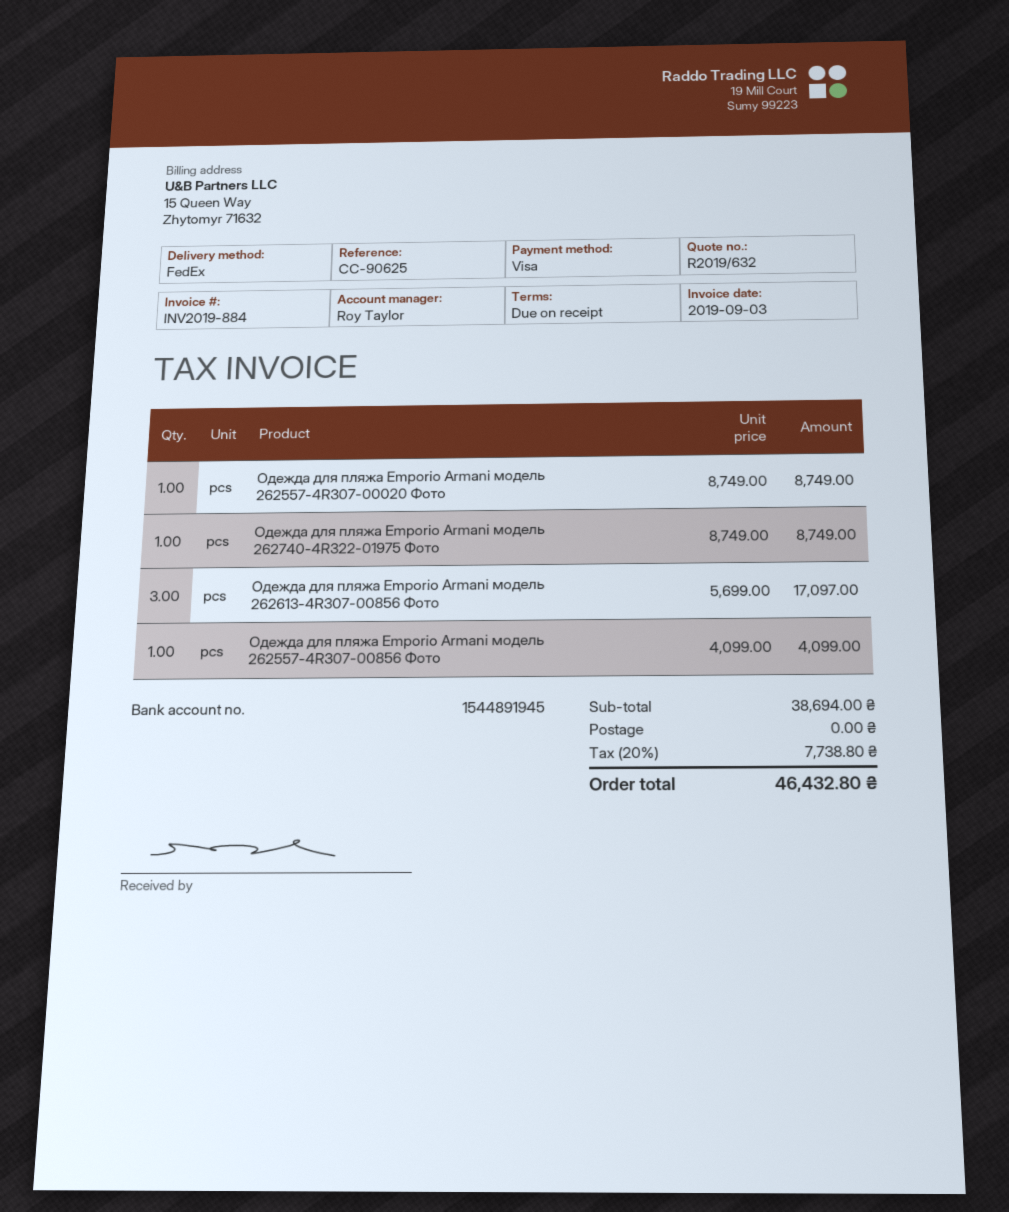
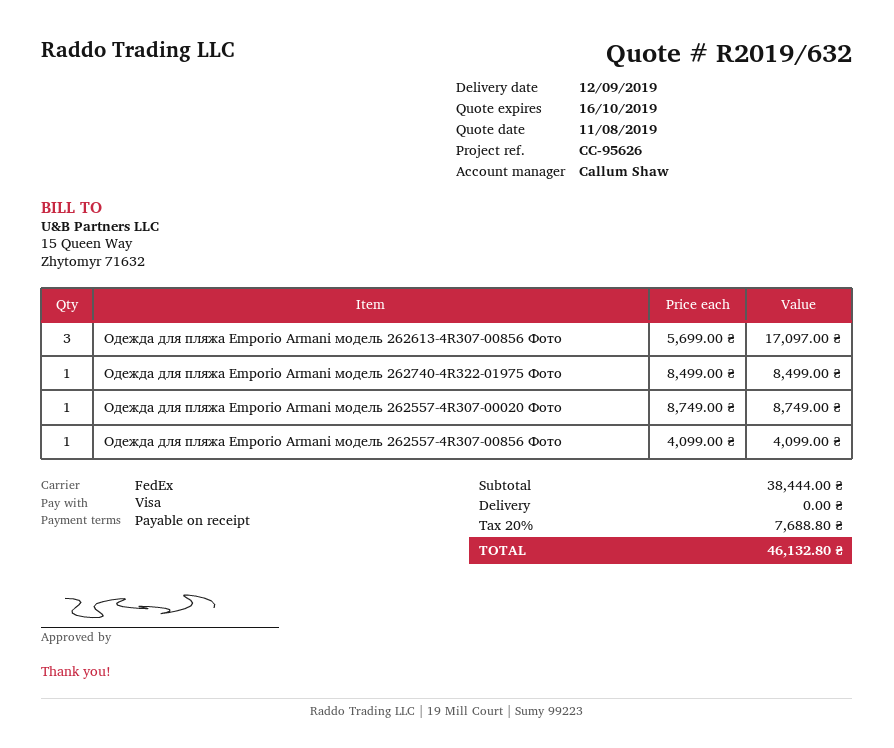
reference: CC-90625 -> CC-95626
sales rep: Roy Taylor -> Callum Shaw
Одежда для пляжа Emporio Armani модель 262740-4R322-01975 Фото: 1 x 8749.00 = 8749.00 -> 1 x 8499.00 = 8499.00
subtotal: 38694.00 -> 38444.00
tax: 20% = 7738.80 -> 20% = 7688.80
total: 46432.80 -> 46132.80

